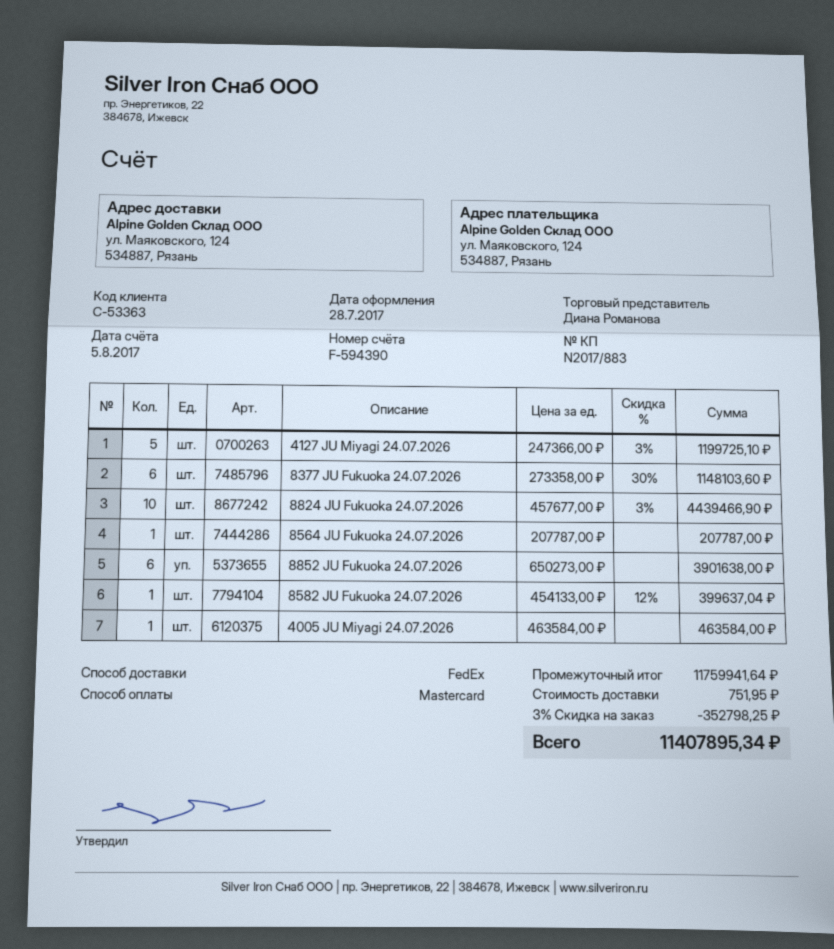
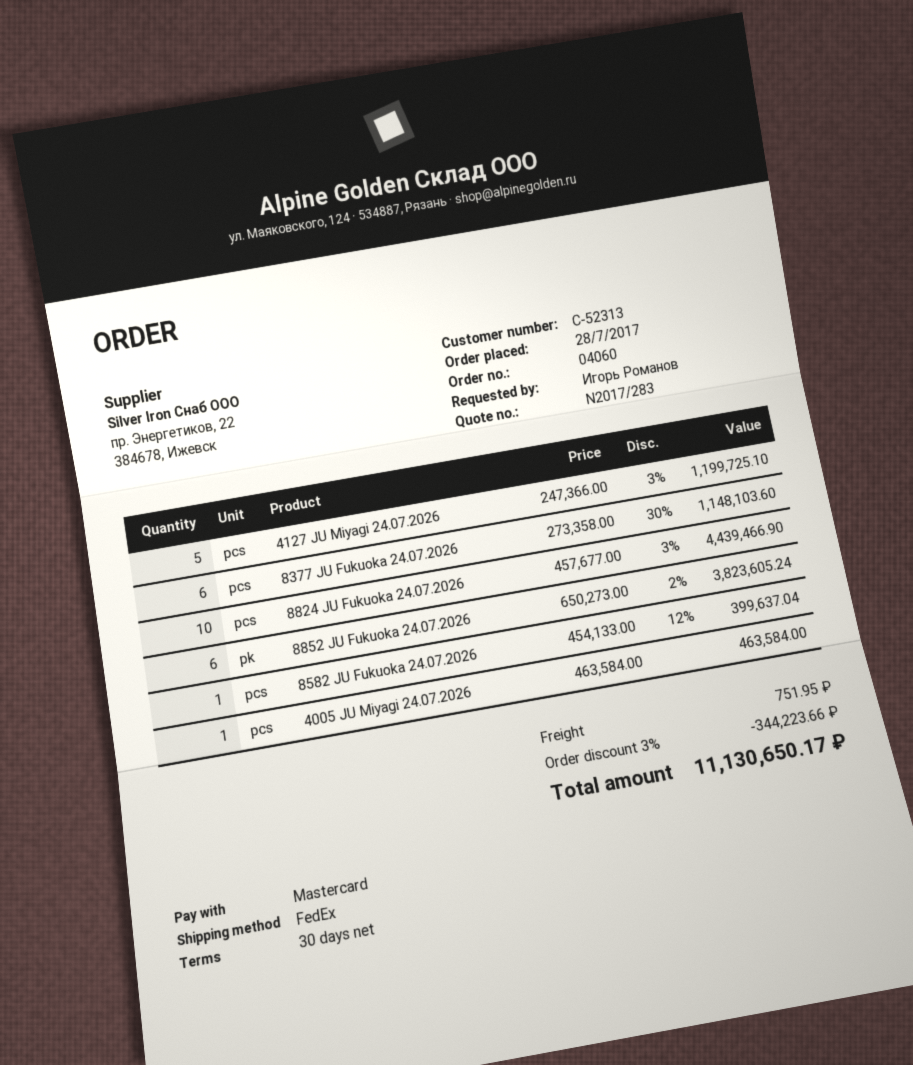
quote number: N2017/883 -> N2017/283
customer number: C-53363 -> C-52313
8564 JU Fukuoka 24.07.2026: 1 x 207787.00 = 207787.00 -> none
8852 JU Fukuoka 24.07.2026: 6 x 650273.00 = 3901638.00 -> 6 x 650273.00 - 2% = 3823605.24
discount: 3% = 352798.25 -> 3% = 344223.66
total: 11407895.34 -> 11130650.17

